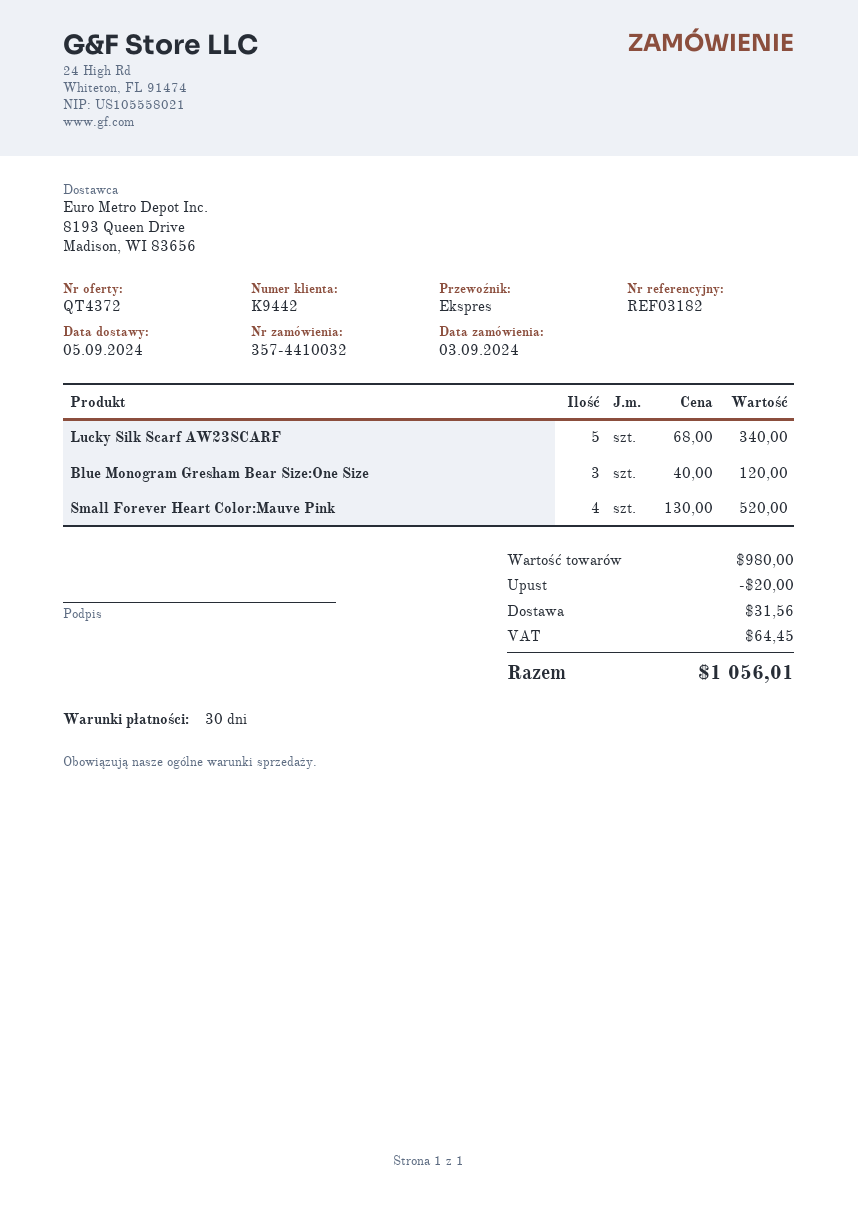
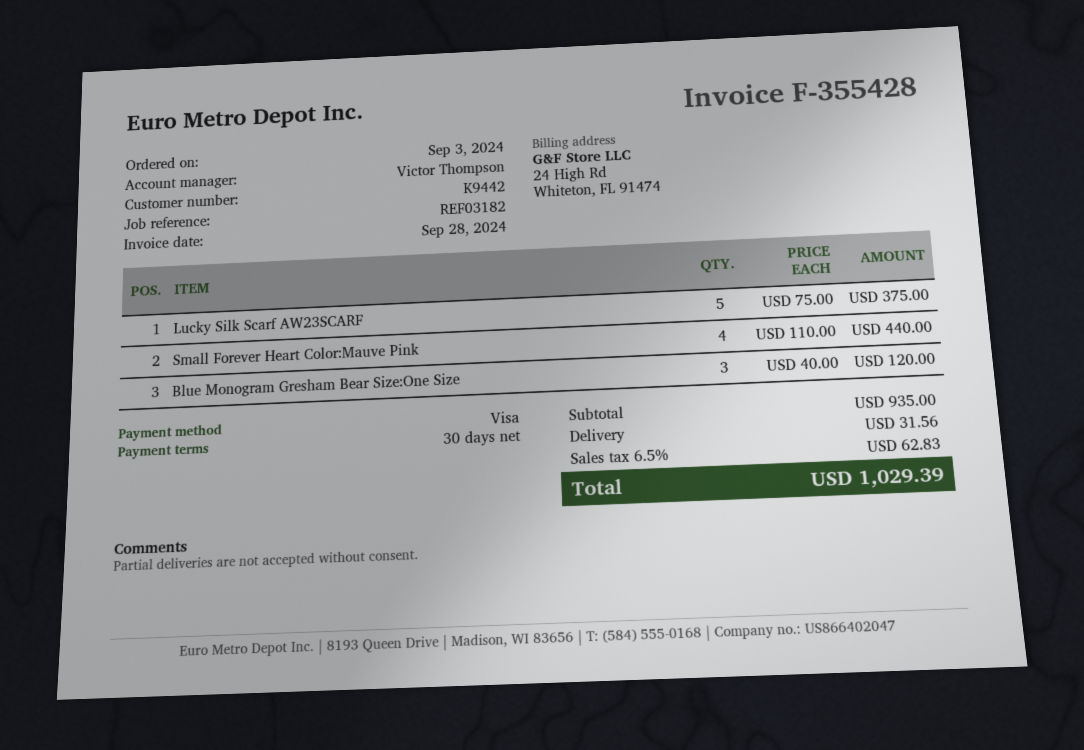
Lucky Silk Scarf AW23SCARF: 5 x 68.00 = 340.00 -> 5 x 75.00 = 375.00
Small Forever Heart Color:Mauve Pink: 4 x 130.00 = 520.00 -> 4 x 110.00 = 440.00
subtotal: 980.00 -> 935.00
discount: 20.00 -> none
tax: 64.45 -> 62.83
total: 1056.01 -> 1029.39

